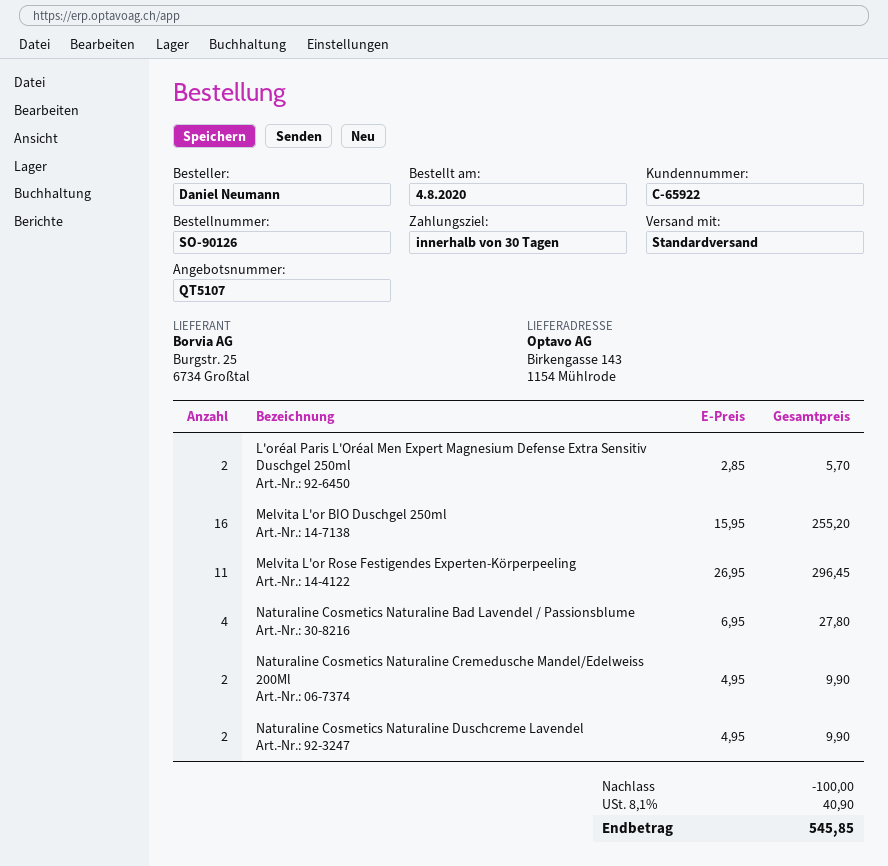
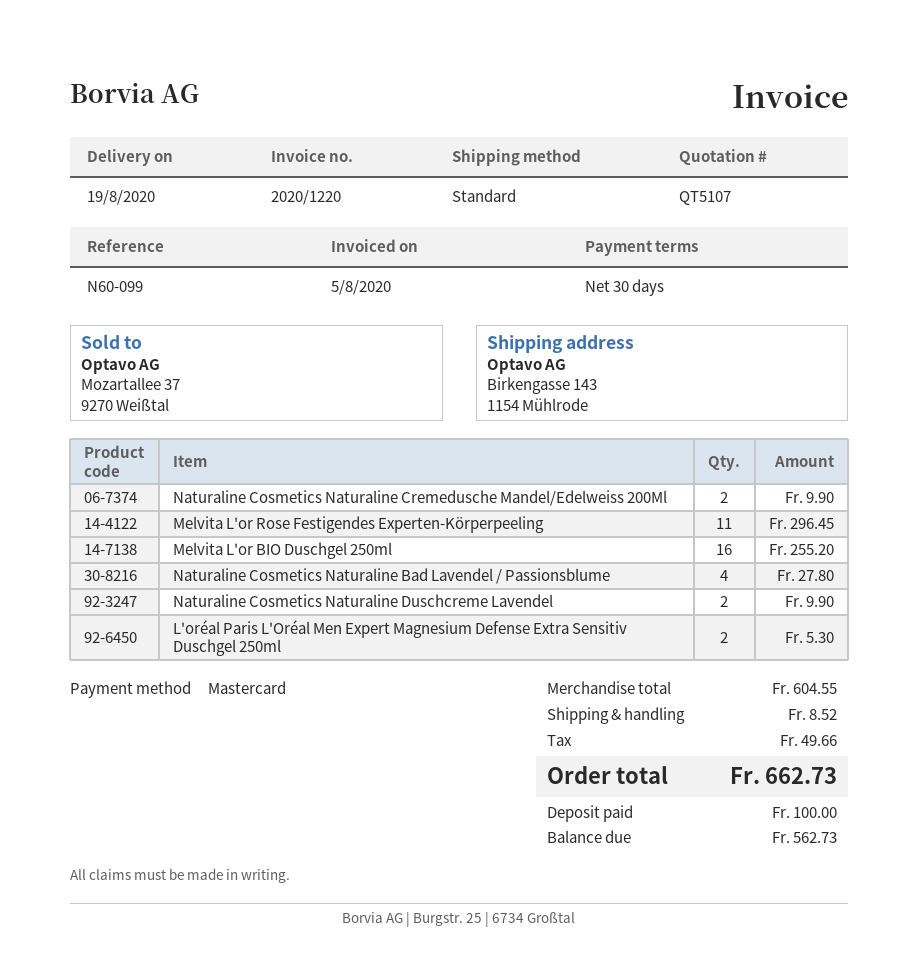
L'oréal Paris L'Oréal Men Expert Magnesium Defense Extra Sensitiv Duschgel 250ml: 2 for 5.70 -> 2 for 5.30
discount: 100.00 -> none
shipping: none -> 8.52
tax: 40.90 -> 49.66
total: 545.85 -> 662.73

